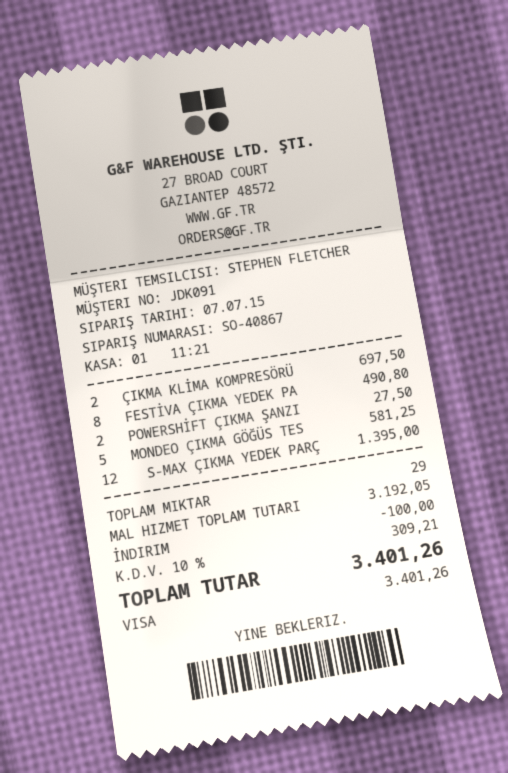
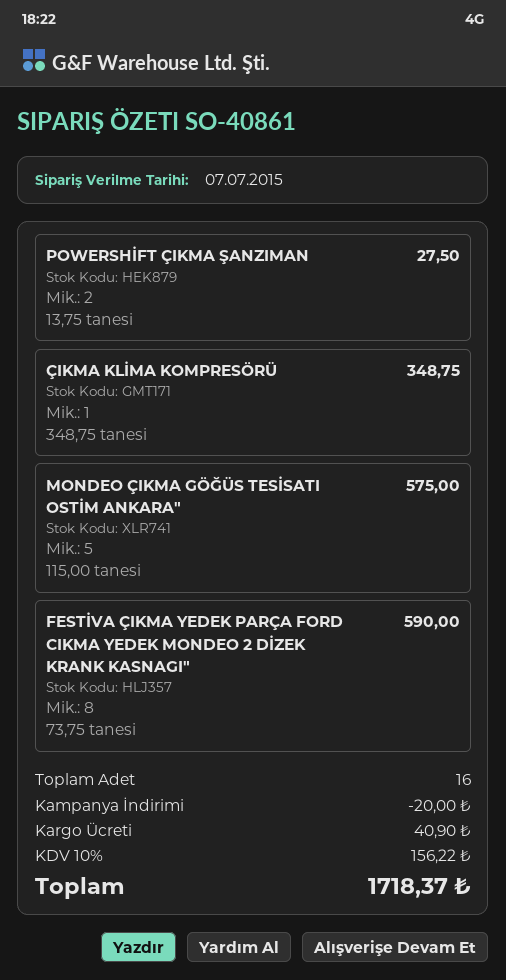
order number: SO-40867 -> SO-40861
ÇIKMA KLİMA KOMPRESÖRÜ: 2 for 697.50 -> 1 for 348.75
FESTİVA ÇIKMA YEDEK PA: 8 for 490.80 -> 8 for 590.00
MONDEO ÇIKMA GÖĞÜS TES: 5 for 581.25 -> 5 for 575.00
S-MAX ÇIKMA YEDEK PARÇ: 12 for 1395.00 -> none
total quantity: 29 -> 16
discount: 100.00 -> 20.00
shipping: none -> 40.90
tax: 10% = 309.21 -> 10% = 156.22
total: 3401.26 -> 1718.37

